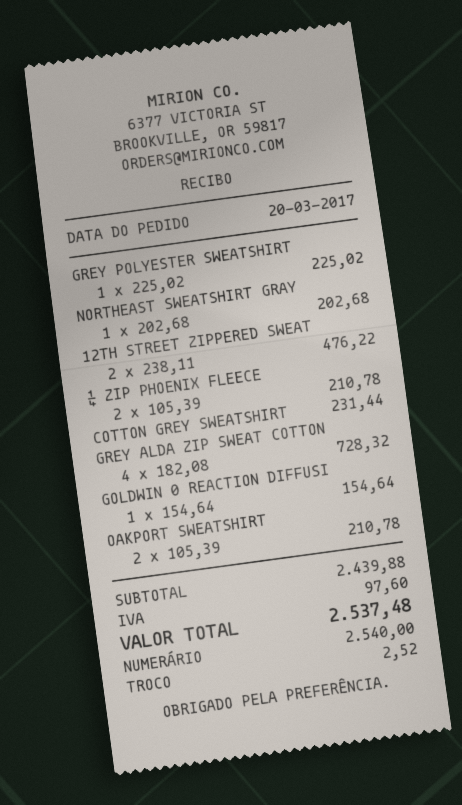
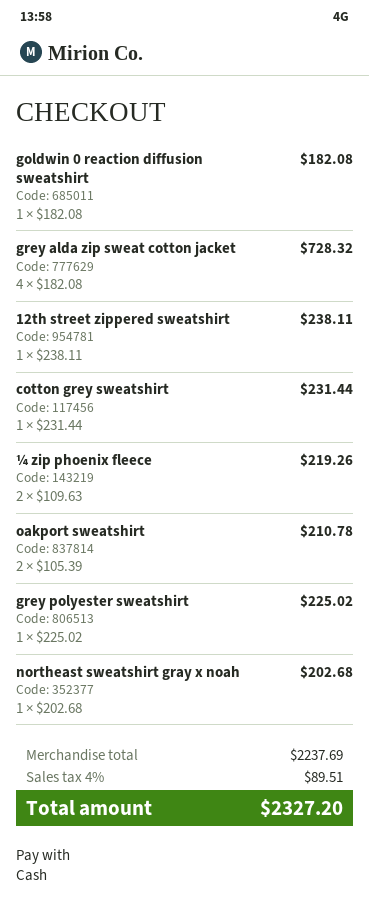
12TH STREET ZIPPERED SWEAT: 2 x 238.11 = 476.22 -> 1 x 238.11 = 238.11
¼ ZIP PHOENIX FLEECE: 2 x 105.39 = 210.78 -> 2 x 109.63 = 219.26
GOLDWIN 0 REACTION DIFFUSI: 1 x 154.64 = 154.64 -> 1 x 182.08 = 182.08
subtotal: 2439.88 -> 2237.69
tax: 97.60 -> 89.51
total: 2537.48 -> 2327.20

